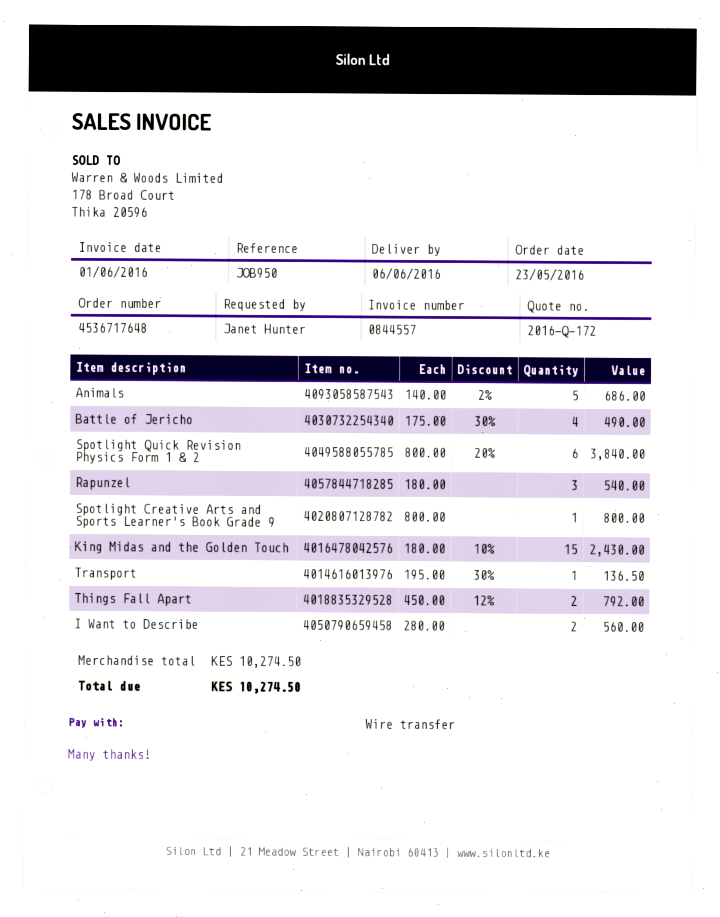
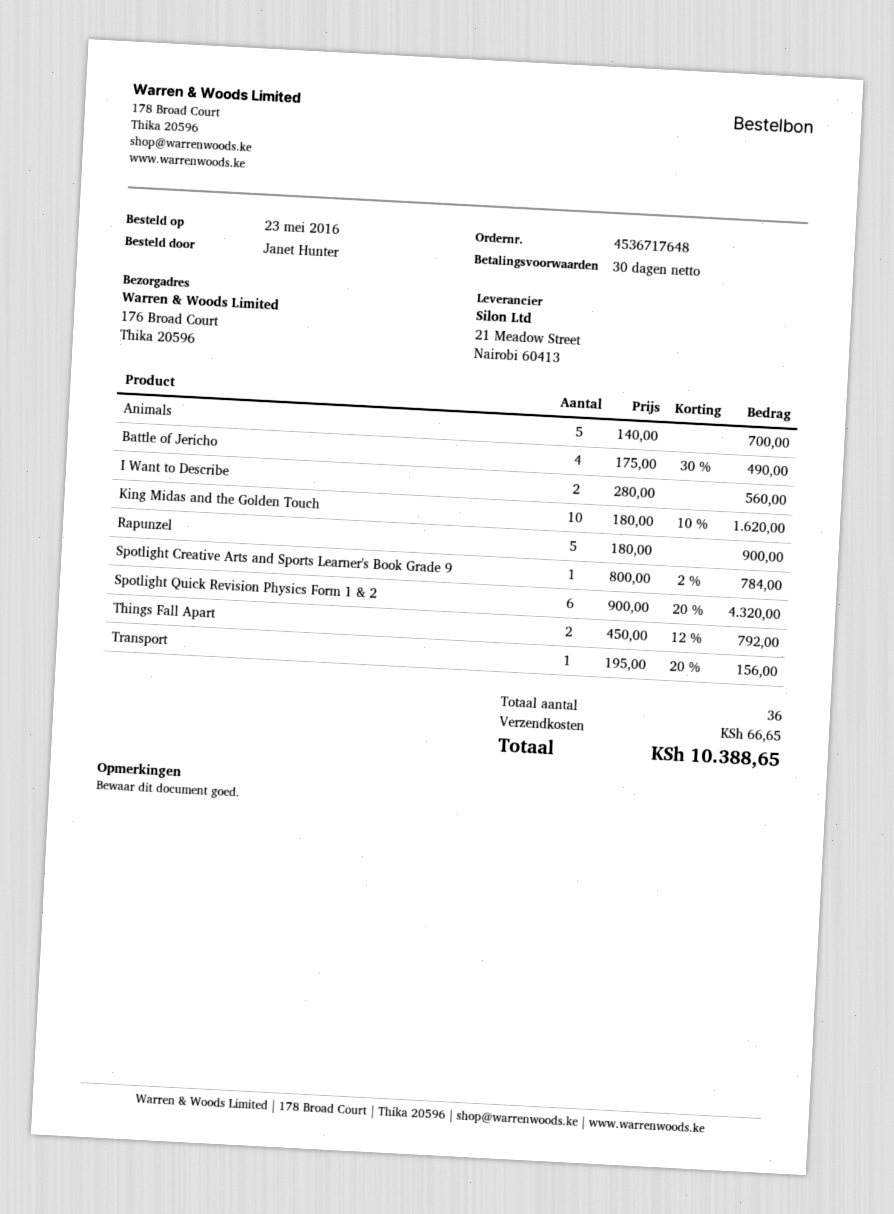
Animals: 5 x 140.00 - 2% = 686.00 -> 5 x 140.00 = 700.00
Spotlight Quick Revision Physics Form 1 & 2: 6 x 800.00 - 20% = 3840.00 -> 6 x 900.00 - 20% = 4320.00
Rapunzel: 3 x 180.00 = 540.00 -> 5 x 180.00 = 900.00
Spotlight Creative Arts and Sports Learner's Book Grade 9: 1 x 800.00 = 800.00 -> 1 x 800.00 - 2% = 784.00
King Midas and the Golden Touch: 15 x 180.00 - 10% = 2430.00 -> 10 x 180.00 - 10% = 1620.00
Transport: 1 x 195.00 - 30% = 136.50 -> 1 x 195.00 - 20% = 156.00
shipping: none -> 66.65
total: 10274.50 -> 10388.65

